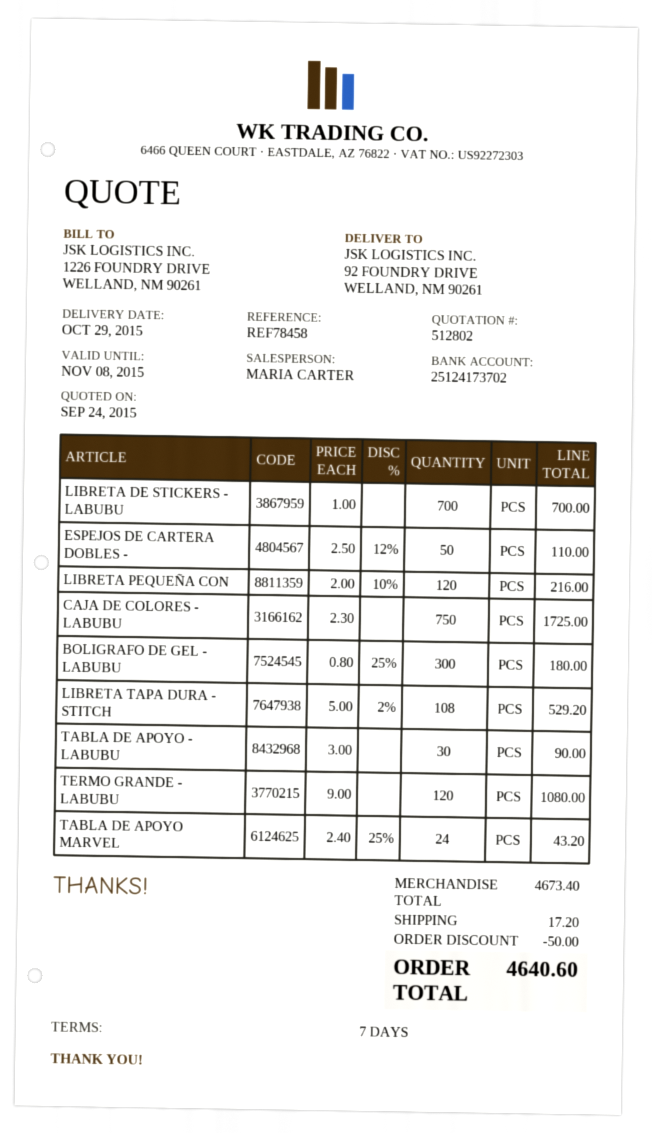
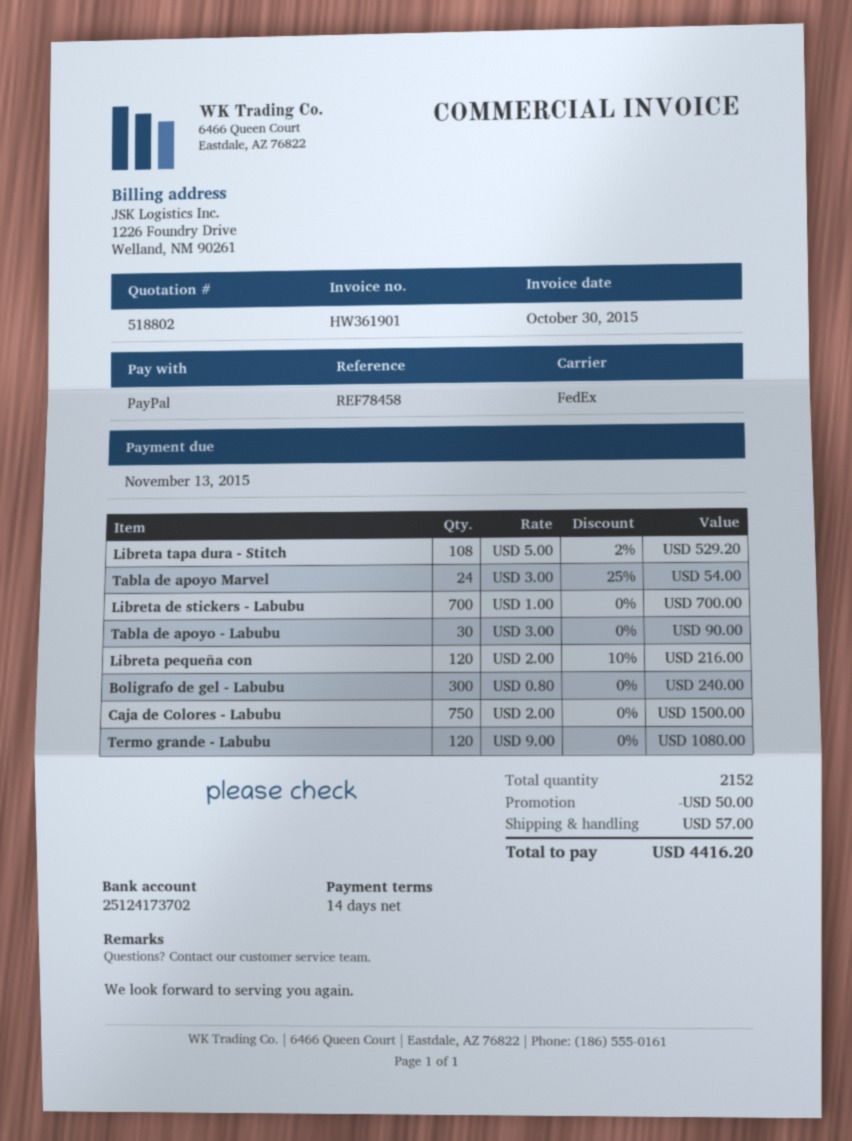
quote number: 512802 -> 518802
payment terms: 7 days -> 14 days
ESPEJOS DE CARTERA DOBLES -: 50 x 2.50 - 12% = 110.00 -> none
CAJA DE COLORES - LABUBU: 750 x 2.30 = 1725.00 -> 750 x 2.00 = 1500.00
BOLIGRAFO DE GEL - LABUBU: 300 x 0.80 - 25% = 180.00 -> 300 x 0.80 = 240.00
TABLA DE APOYO MARVEL: 24 x 2.40 - 25% = 43.20 -> 24 x 3.00 - 25% = 54.00
shipping: 17.20 -> 57.00
total: 4640.60 -> 4416.20

